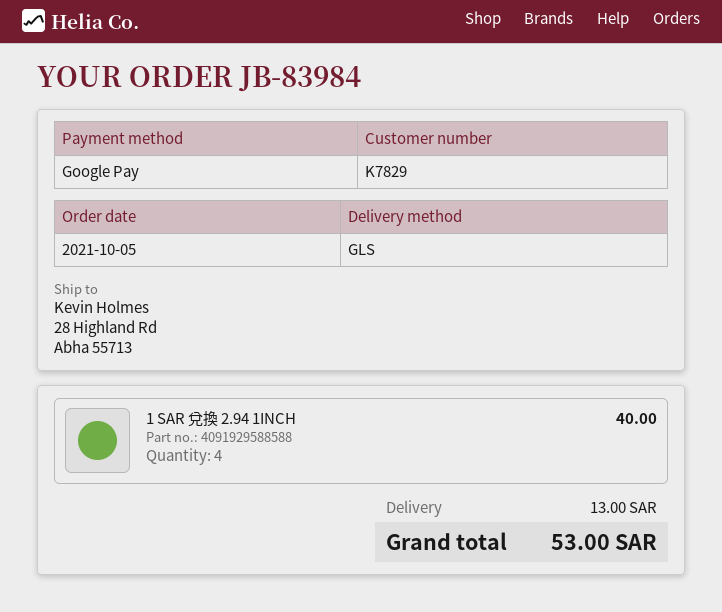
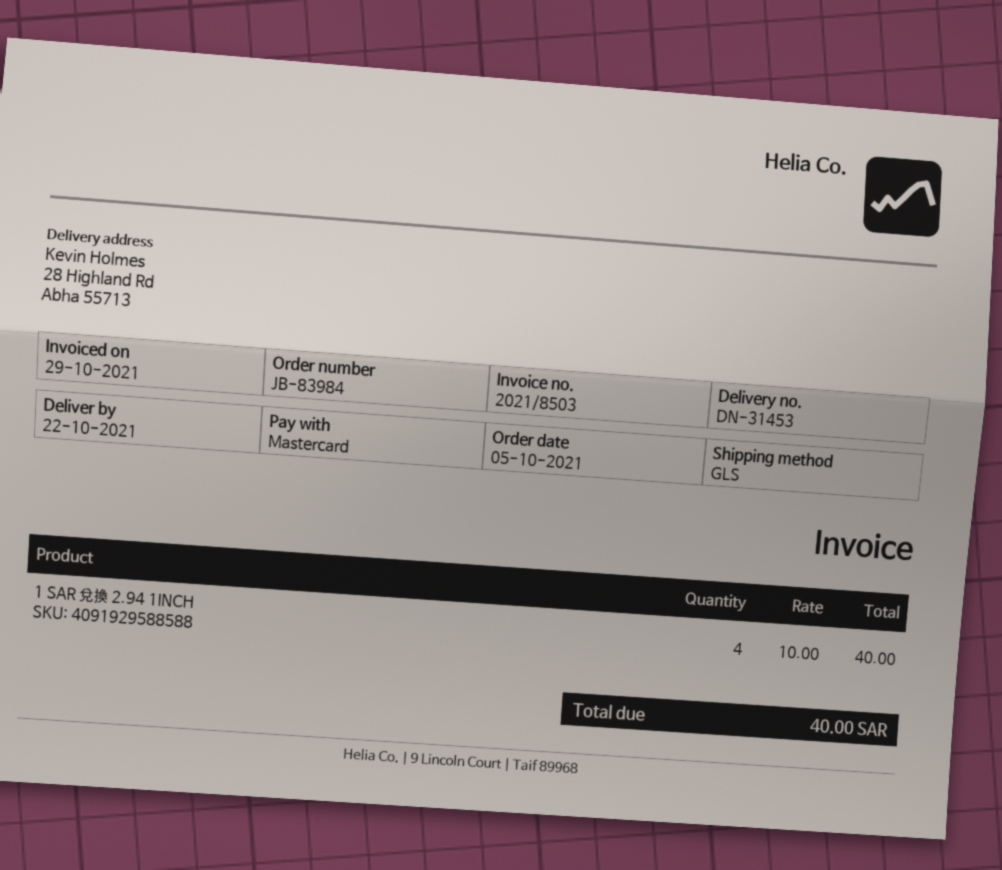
payment method: Google Pay -> Mastercard
shipping: 13.00 -> none
total: 53.00 -> 40.00

